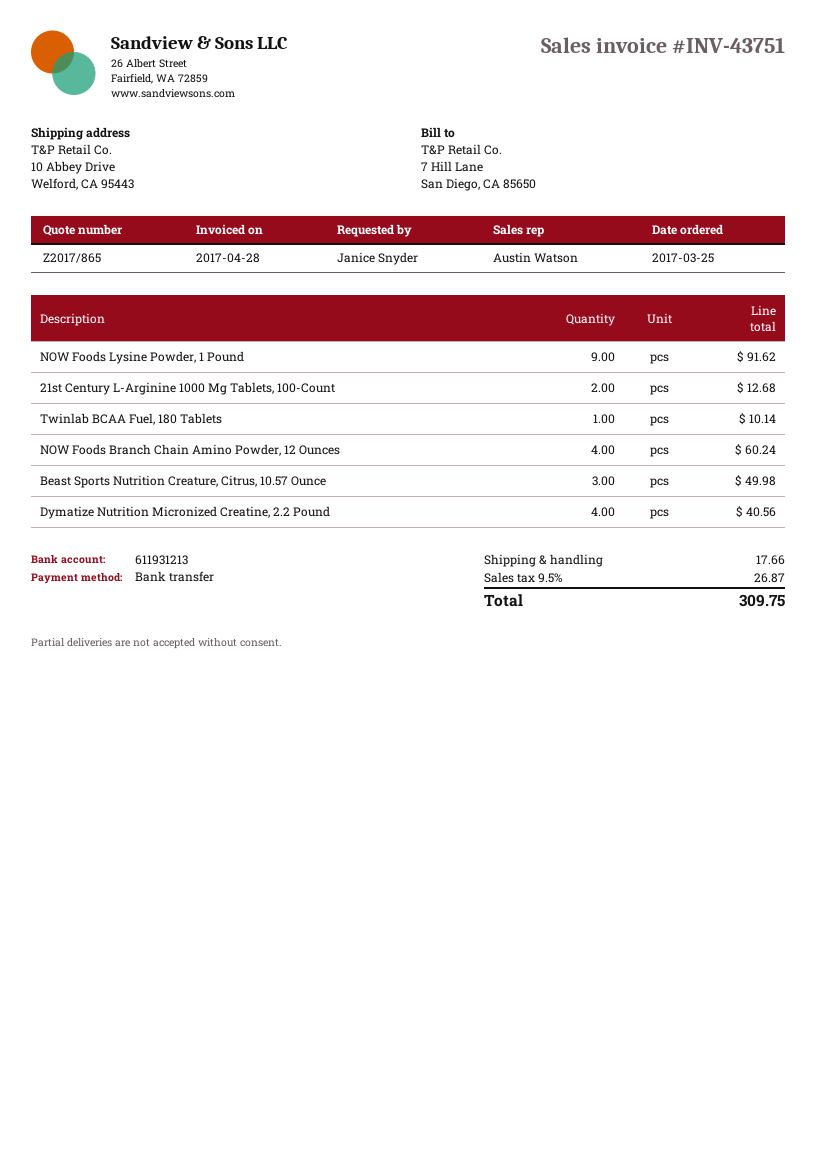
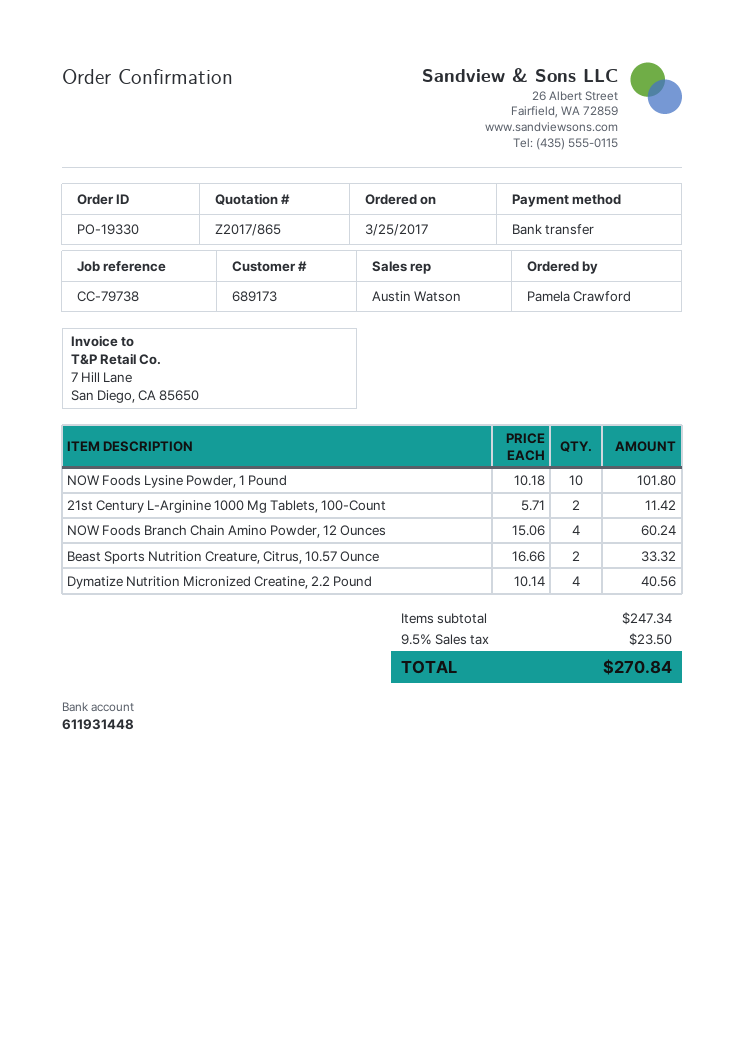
ordered by: Janice Snyder -> Pamela Crawford
bank account: 611931213 -> 611931448
NOW Foods Lysine Powder, 1 Pound: 9 for 91.62 -> 10 for 101.80
21st Century L-Arginine 1000 Mg Tablets, 100-Count: 2 for 12.68 -> 2 for 11.42
Twinlab BCAA Fuel, 180 Tablets: 1 for 10.14 -> none
Beast Sports Nutrition Creature, Citrus, 10.57 Ounce: 3 for 49.98 -> 2 for 33.32
shipping: 17.66 -> none
tax: 9.5% = 26.87 -> 9.5% = 23.50
total: 309.75 -> 270.84

